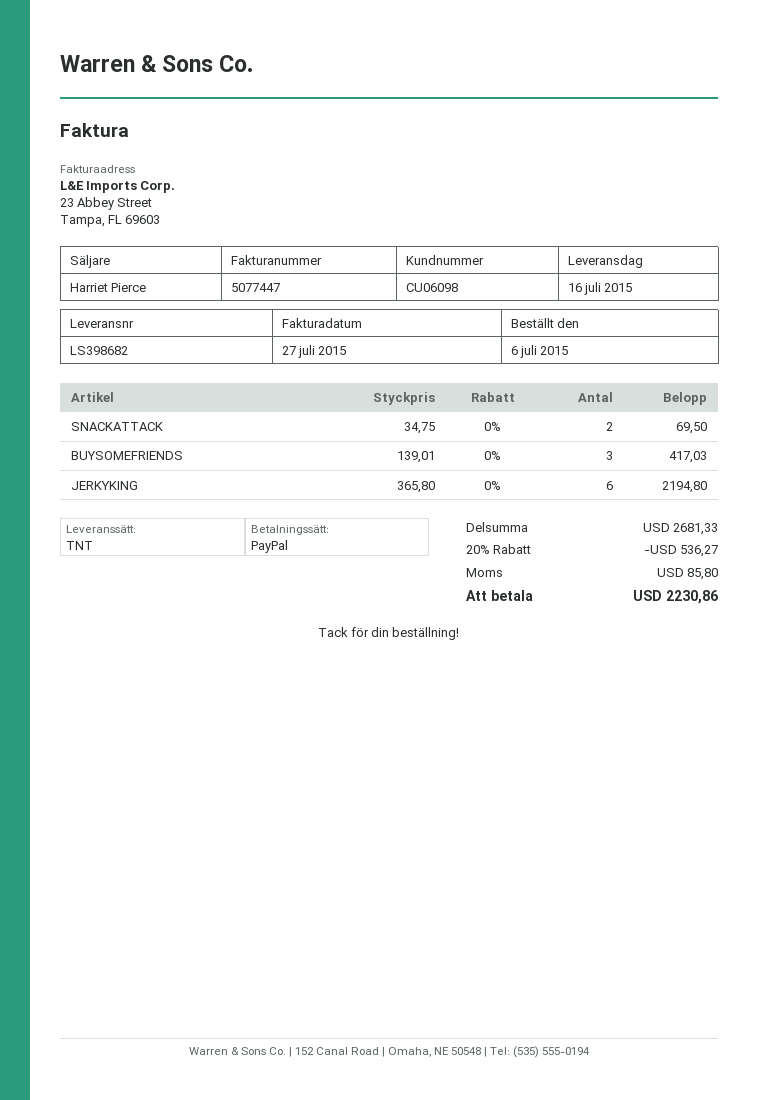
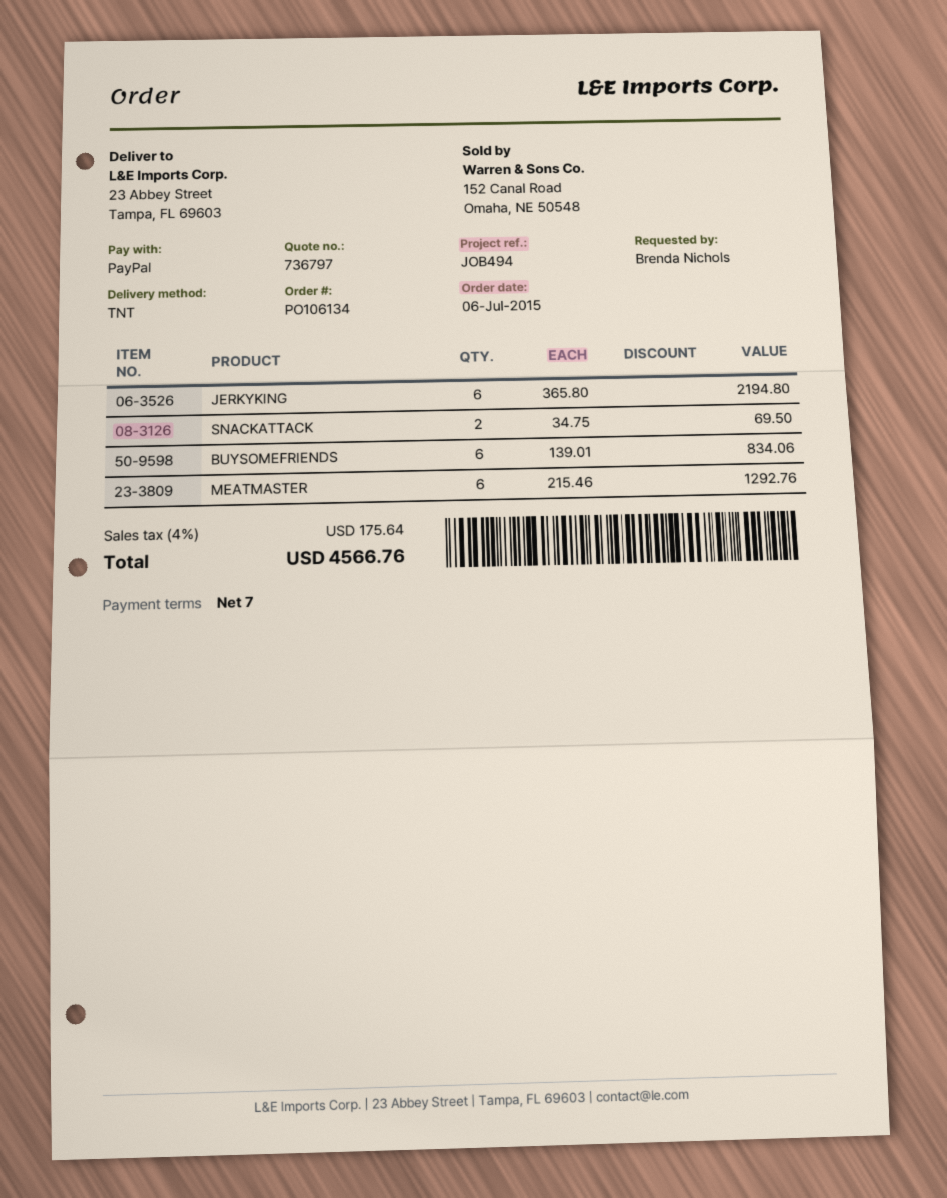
BUYSOMEFRIENDS: 3 x 139.01 = 417.03 -> 6 x 139.01 = 834.06
MEATMASTER: none -> 6 x 215.46 = 1292.76
discount: 20% = 536.27 -> none
tax: 85.80 -> 175.64
total: 2230.86 -> 4566.76

